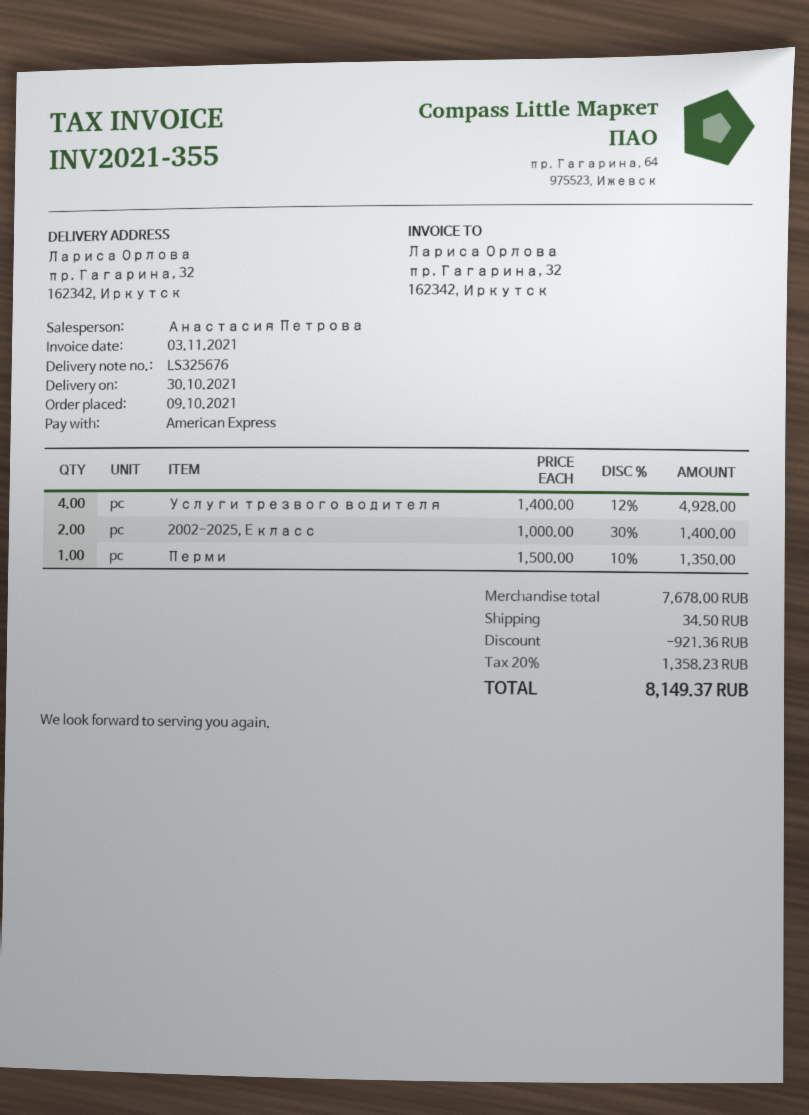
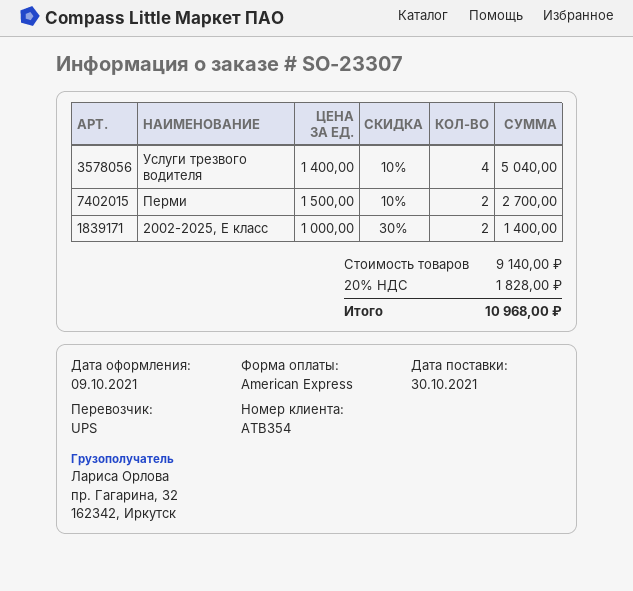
Услуги трезвого водителя: 4 x 1400.00 - 12% = 4928.00 -> 4 x 1400.00 - 10% = 5040.00
Перми: 1 x 1500.00 - 10% = 1350.00 -> 2 x 1500.00 - 10% = 2700.00
subtotal: 7678.00 -> 9140.00
discount: 921.36 -> none
shipping: 34.50 -> none
tax: 20% = 1358.23 -> 20% = 1828.00
total: 8149.37 -> 10968.00

